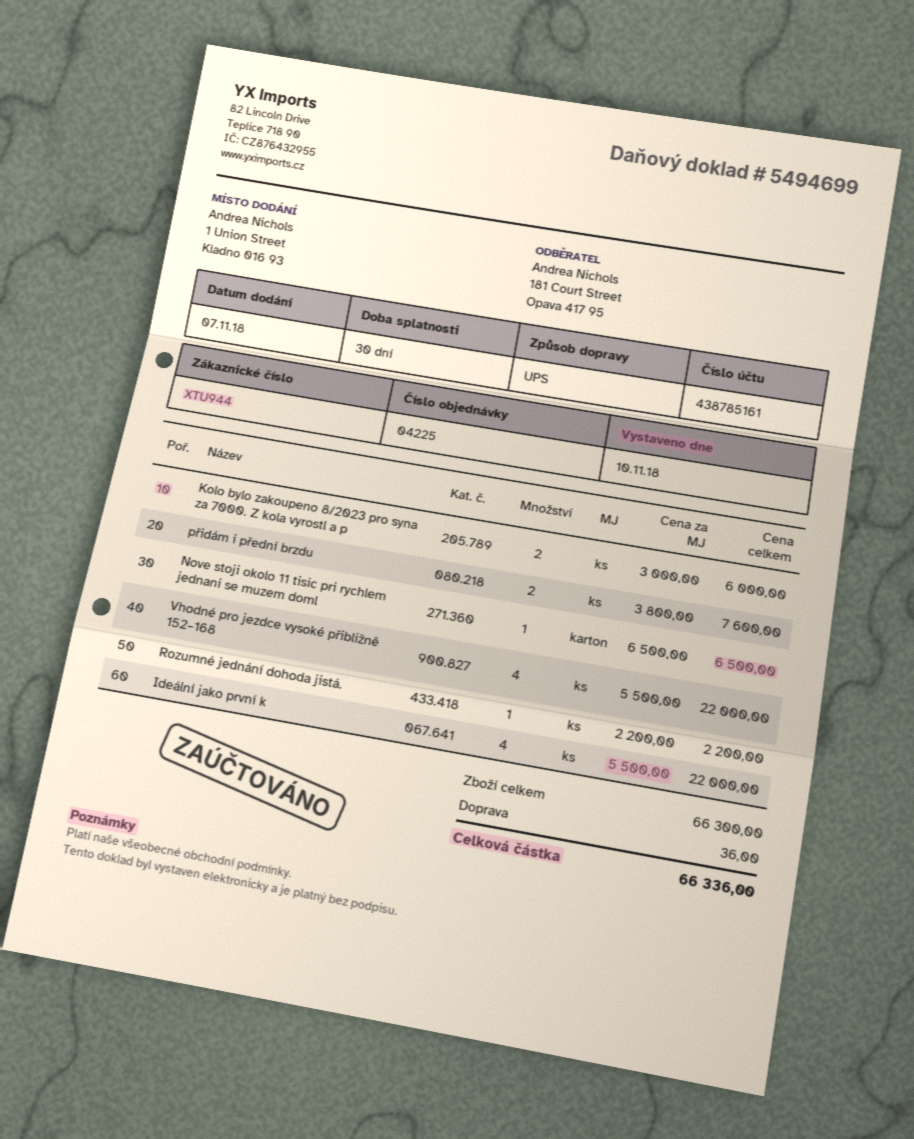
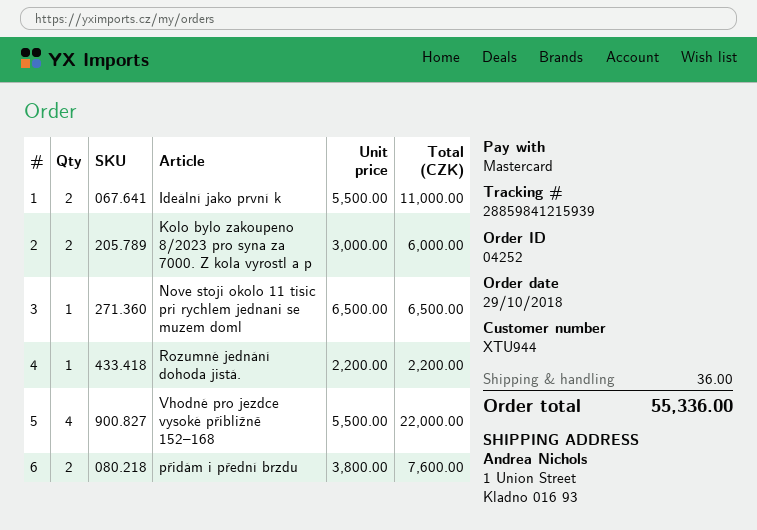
order number: 04225 -> 04252
Ideální jako první k: 4 x 5500.00 = 22000.00 -> 2 x 5500.00 = 11000.00
total: 66336.00 -> 55336.00

